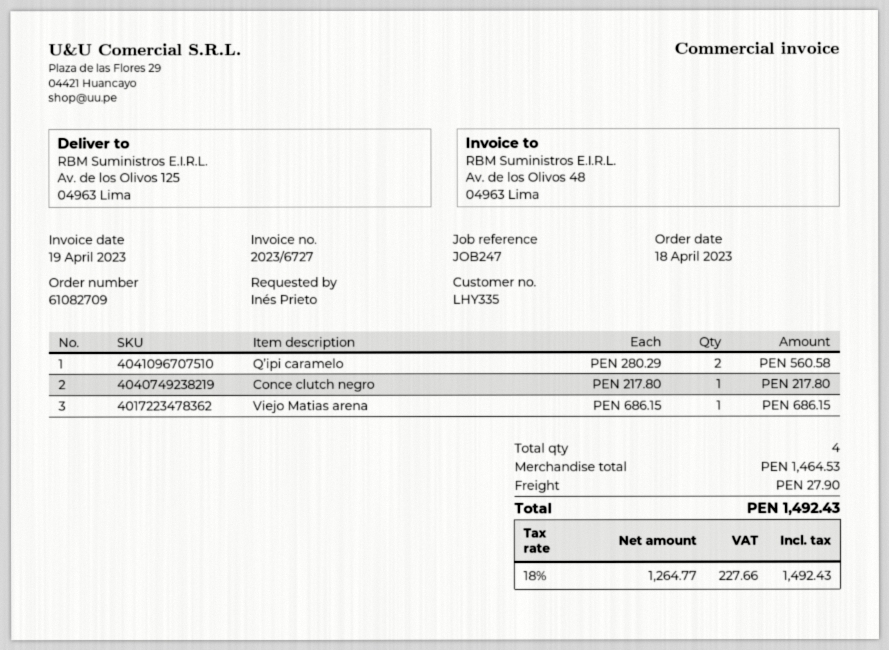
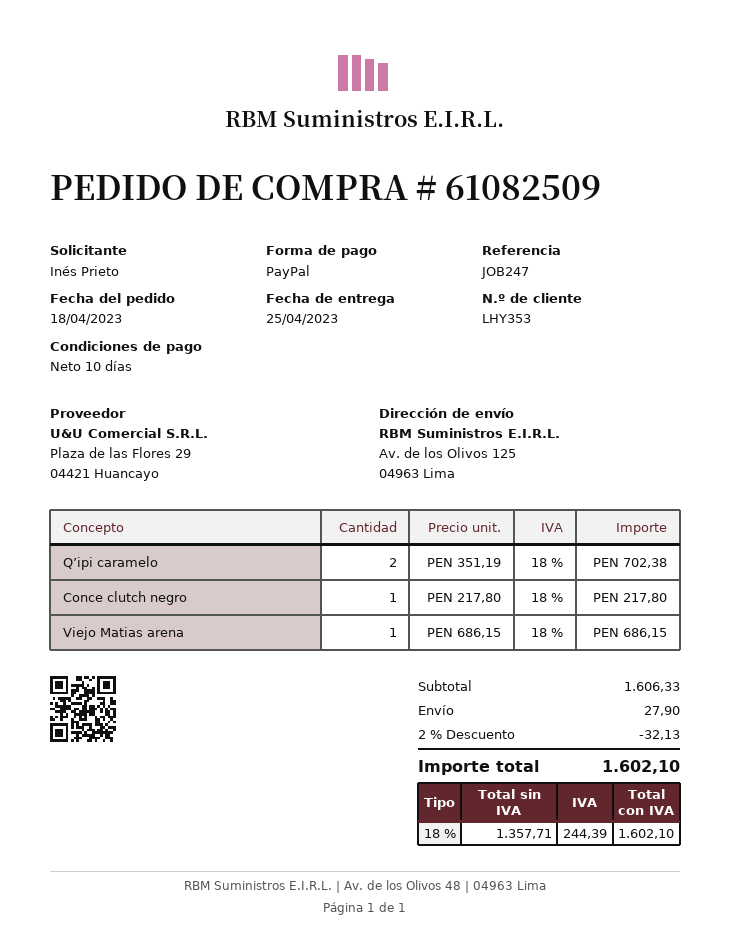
order number: 61082709 -> 61082509
customer number: LHY335 -> LHY353
Q’ipi caramelo: 2 x 280.29 = 560.58 -> 2 x 351.19 = 702.38
subtotal: 1464.53 -> 1606.33
discount: none -> 2% = 32.13
net: 1264.77 -> 1357.71
tax: 18% = 227.66 -> 18% = 244.39
total: 1492.43 -> 1602.10

